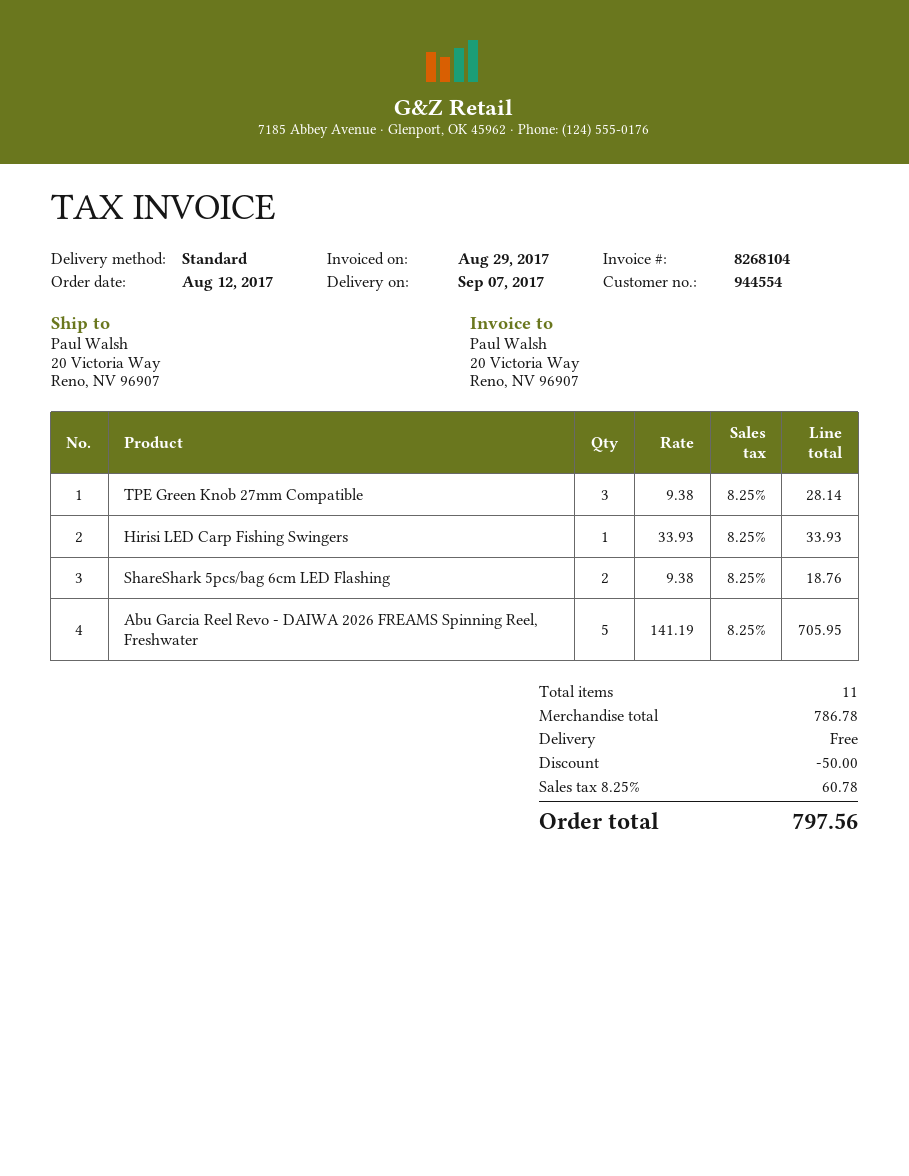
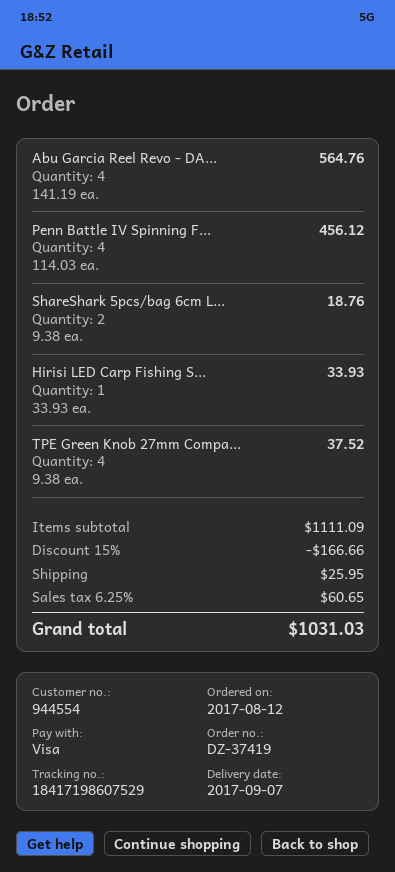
TPE Green Knob 27mm Compatible: 3 x 9.38 = 28.14 -> 4 x 9.38 = 37.52
Abu Garcia Reel Revo - DAIWA 2026 FREAMS Spinning Reel, Freshwater: 5 x 141.19 = 705.95 -> 4 x 141.19 = 564.76
Penn Battle IV Spinning F...: none -> 4 x 114.03 = 456.12
subtotal: 786.78 -> 1111.09
discount: 50.00 -> 166.66
shipping: 0.00 -> 25.95
tax: 8.25% = 60.78 -> 6.25% = 60.65
total: 797.56 -> 1031.03

